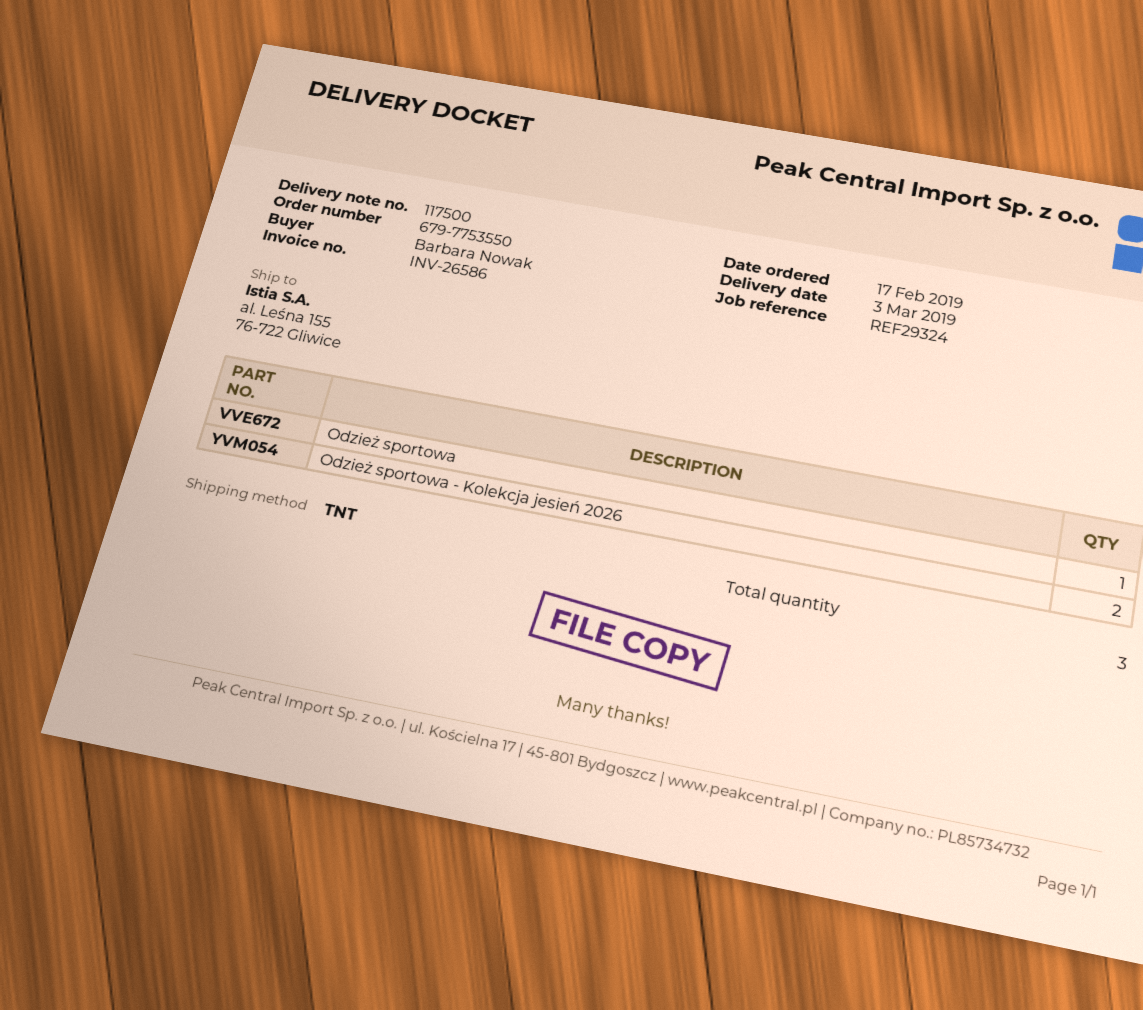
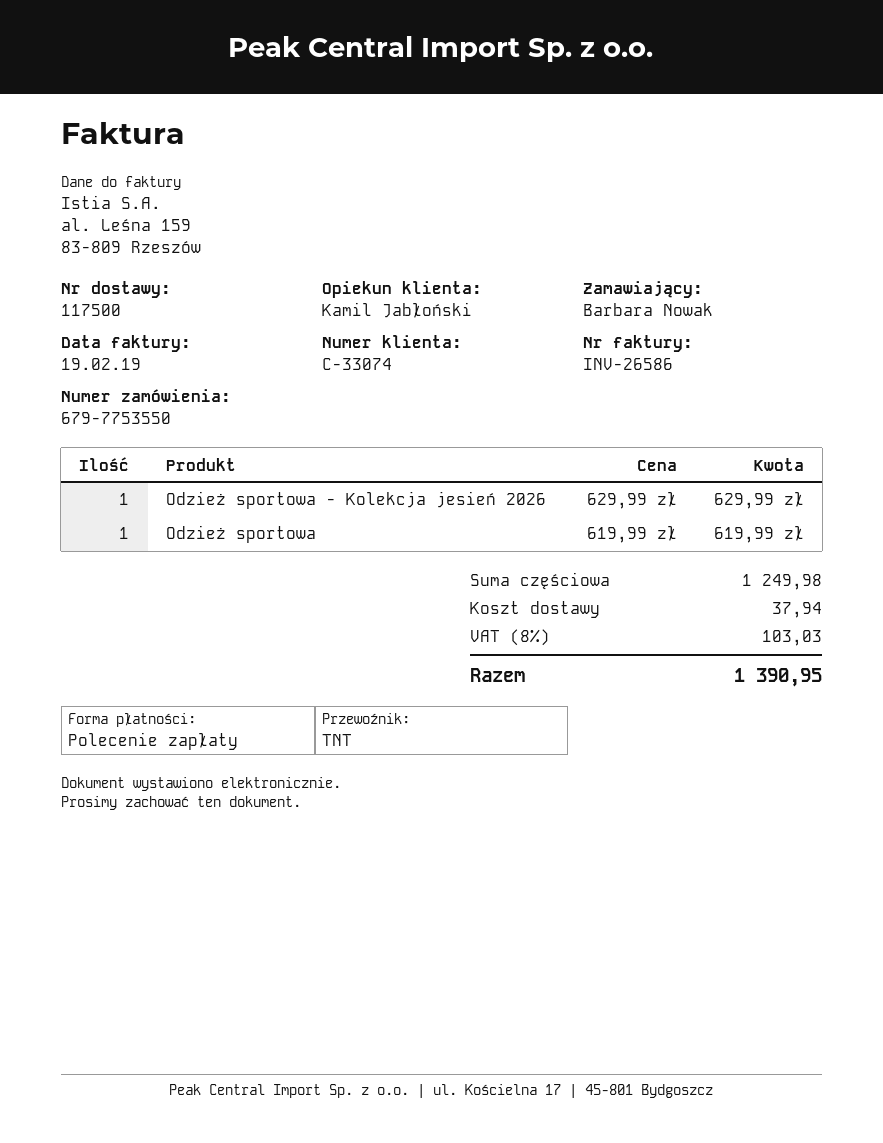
Odzież sportowa - Kolekcja jesień 2026: 2 -> 1

